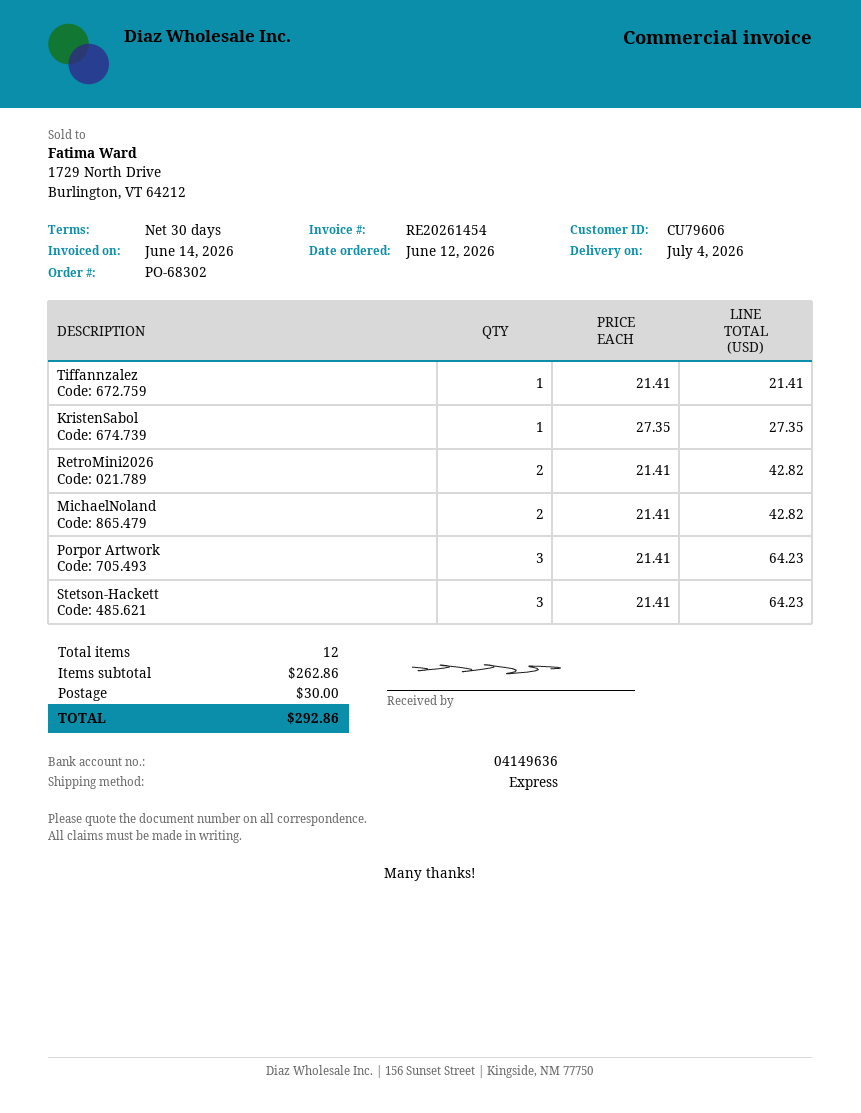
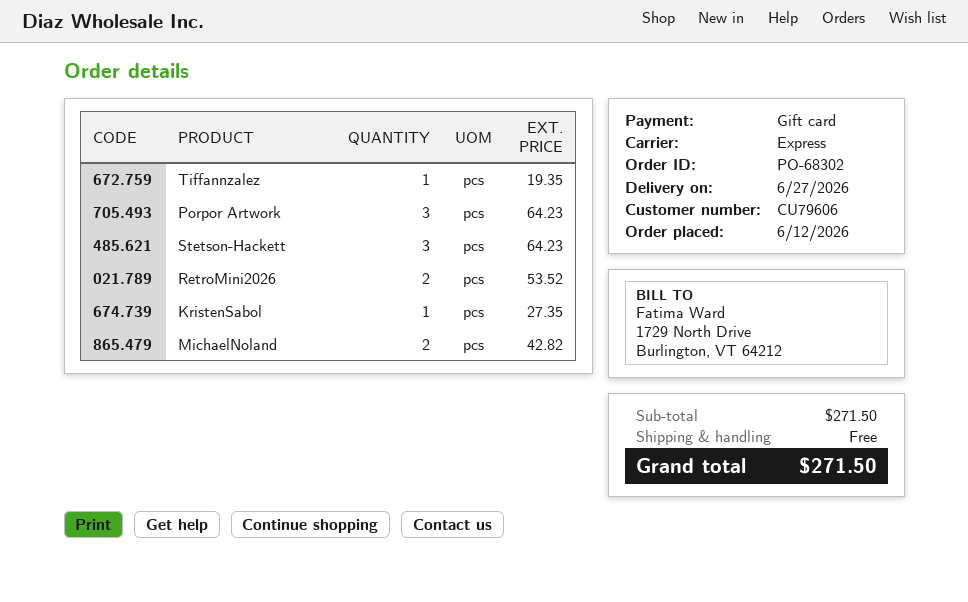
delivery date: 2026-07-04 -> 2026-06-27
Tiffannzalez: 1 for 21.41 -> 1 for 19.35
RetroMini2026: 2 for 42.82 -> 2 for 53.52
subtotal: 262.86 -> 271.50
shipping: 30.00 -> 0.00
total: 292.86 -> 271.50

